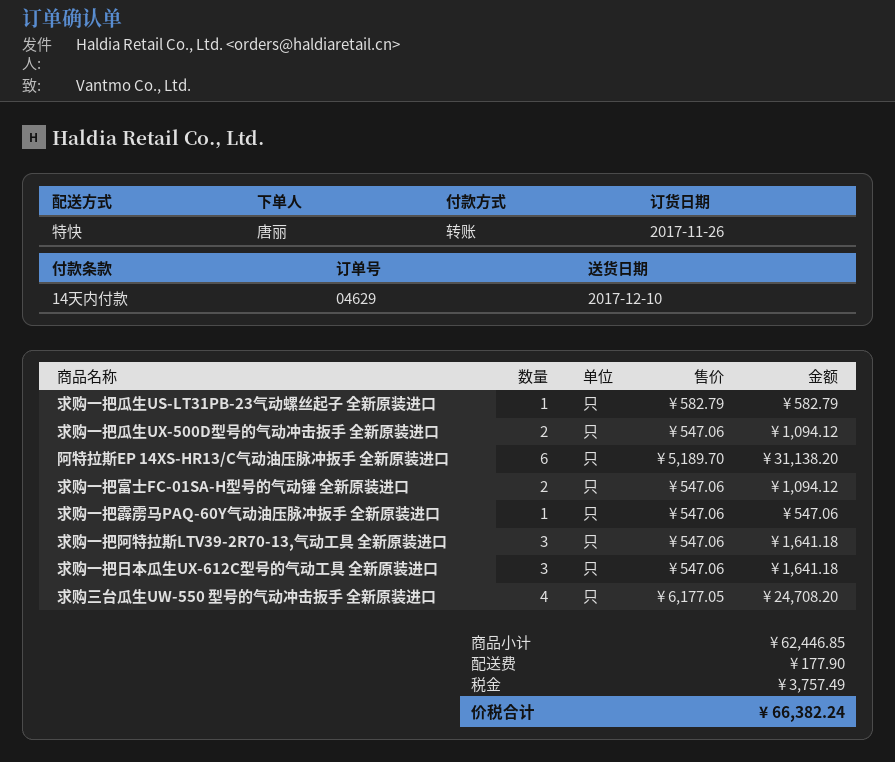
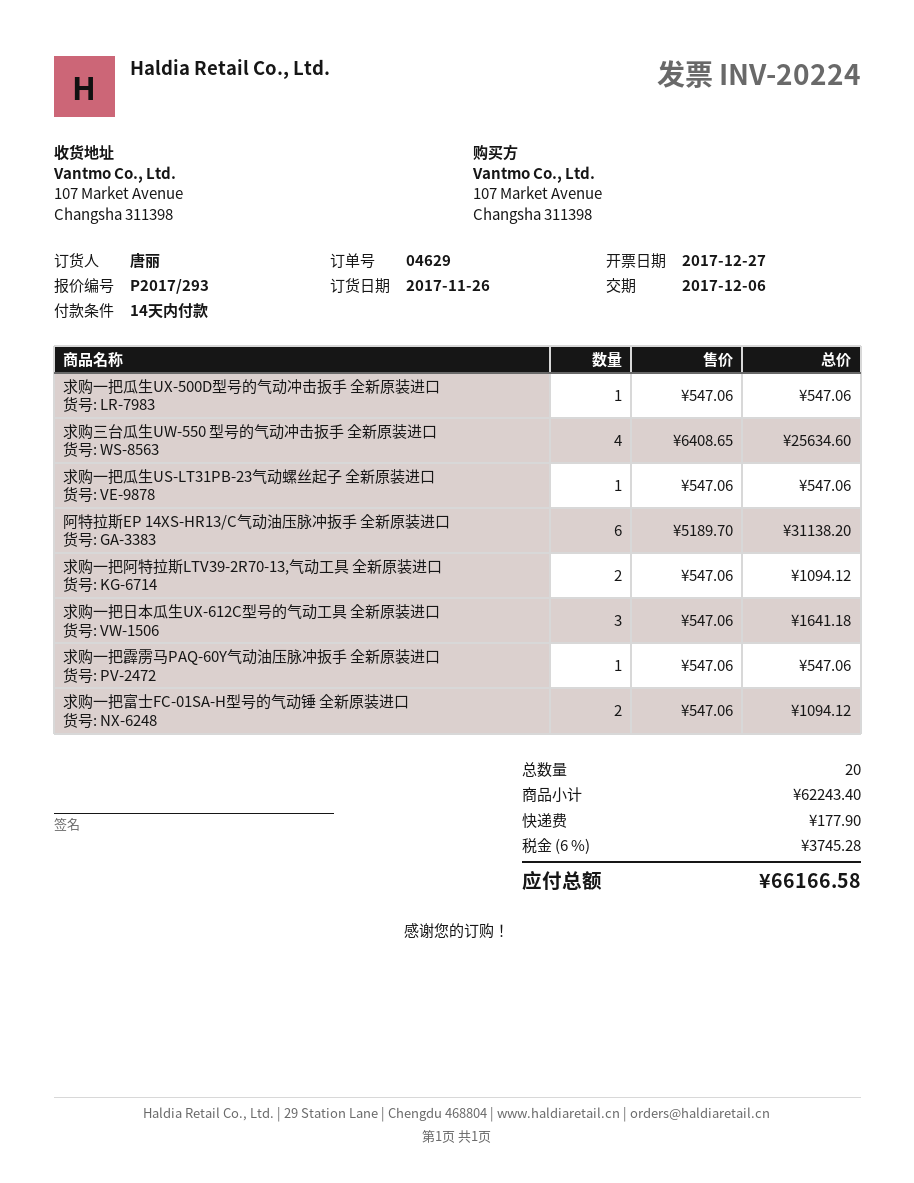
delivery date: 2017-12-10 -> 2017-12-06
求购一把瓜生US-LT31PB-23气动螺丝起子 全新原装进口: 1 x 582.79 = 582.79 -> 1 x 547.06 = 547.06
求购一把瓜生UX-500D型号的气动冲击扳手 全新原装进口: 2 x 547.06 = 1094.12 -> 1 x 547.06 = 547.06
求购一把阿特拉斯LTV39-2R70-13,气动工具 全新原装进口: 3 x 547.06 = 1641.18 -> 2 x 547.06 = 1094.12
求购三台瓜生UW-550 型号的气动冲击扳手 全新原装进口: 4 x 6177.05 = 24708.20 -> 4 x 6408.65 = 25634.60
subtotal: 62446.85 -> 62243.40
tax: 3757.49 -> 3745.28
total: 66382.24 -> 66166.58

